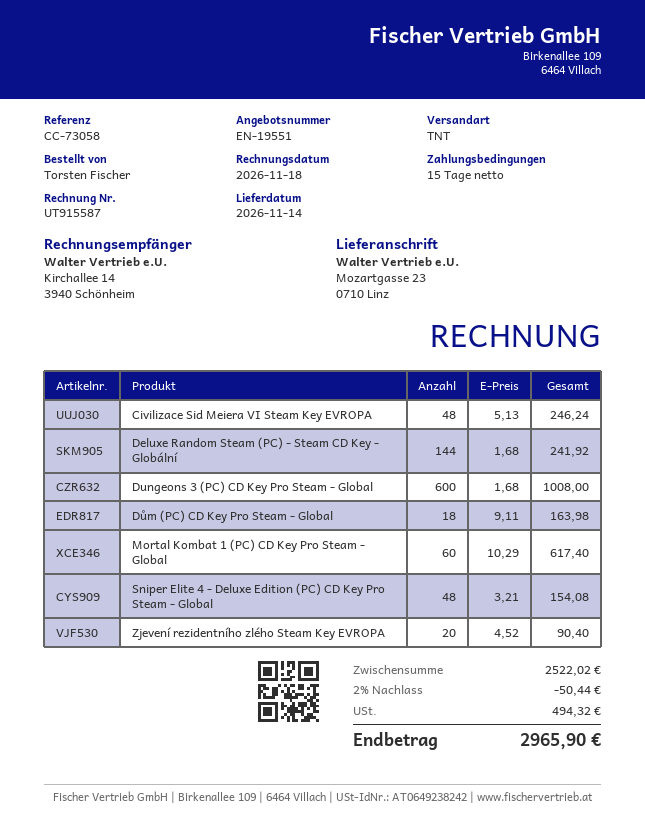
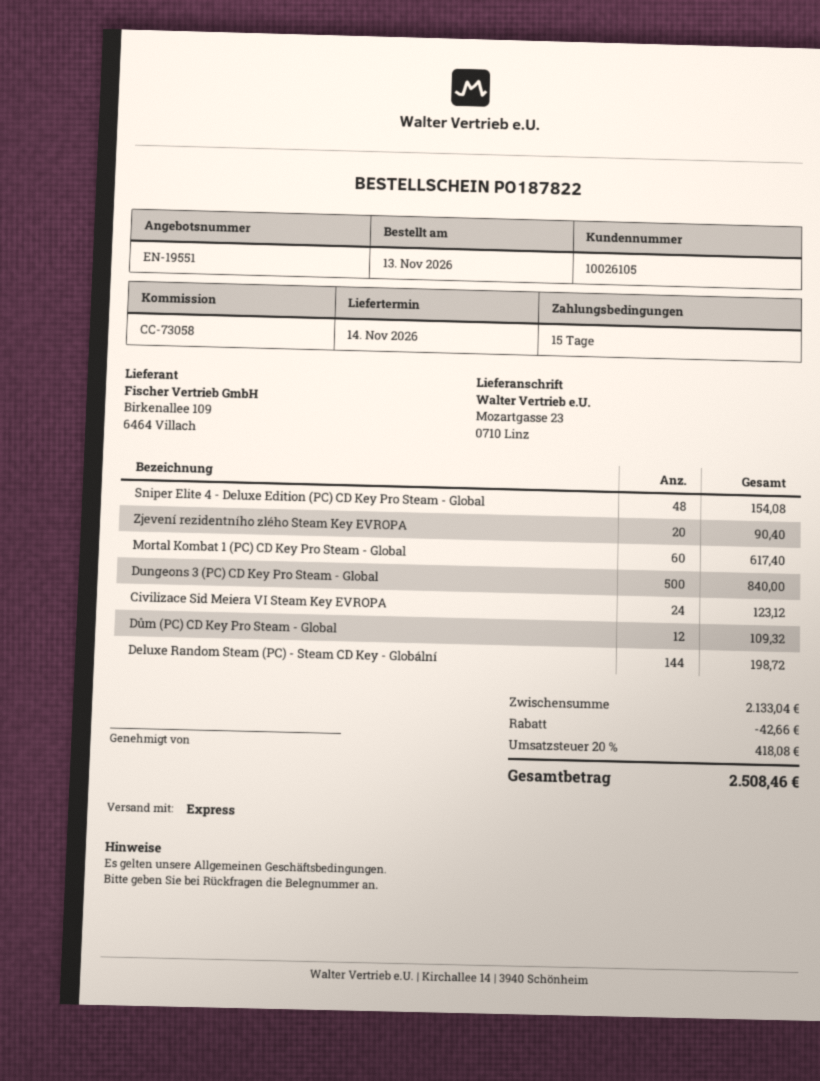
shipping method: TNT -> express
Civilizace Sid Meiera VI Steam Key EVROPA: 48 for 246.24 -> 24 for 123.12
Deluxe Random Steam (PC) - Steam CD Key - Globální: 144 for 241.92 -> 144 for 198.72
Dungeons 3 (PC) CD Key Pro Steam - Global: 600 for 1008.00 -> 500 for 840.00
Dům (PC) CD Key Pro Steam - Global: 18 for 163.98 -> 12 for 109.32
subtotal: 2522.02 -> 2133.04
discount: 50.44 -> 42.66
tax: 494.32 -> 418.08
total: 2965.90 -> 2508.46

